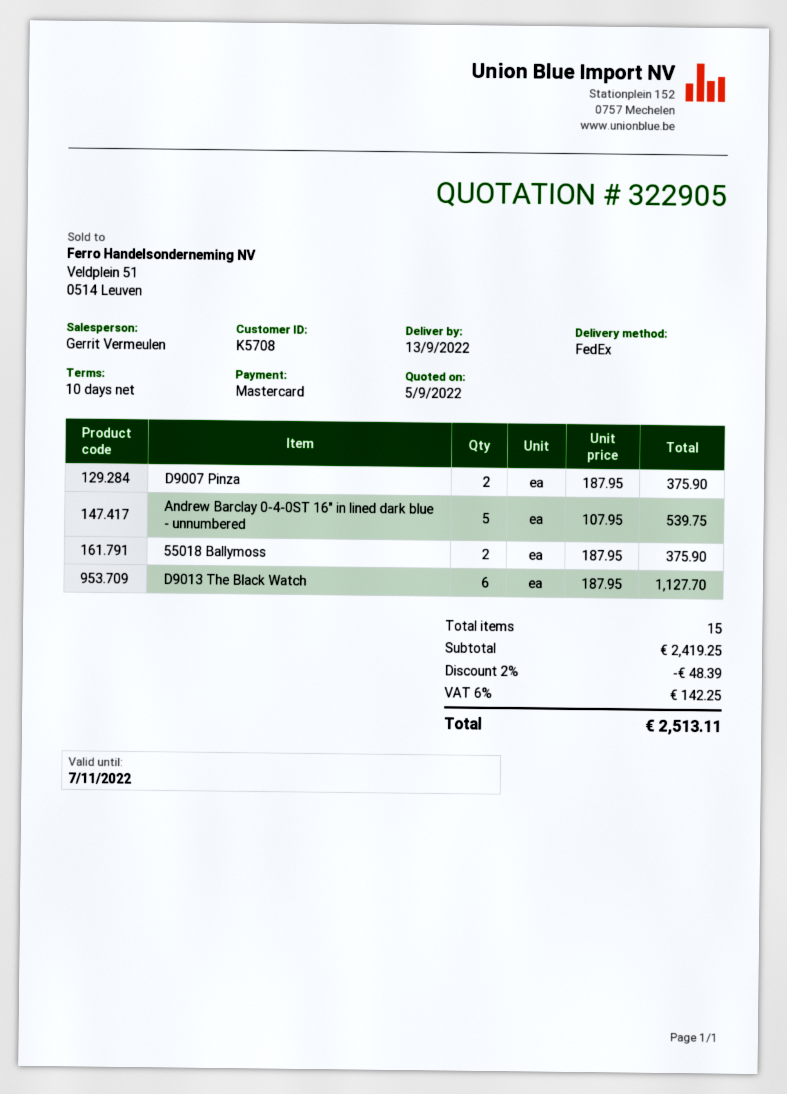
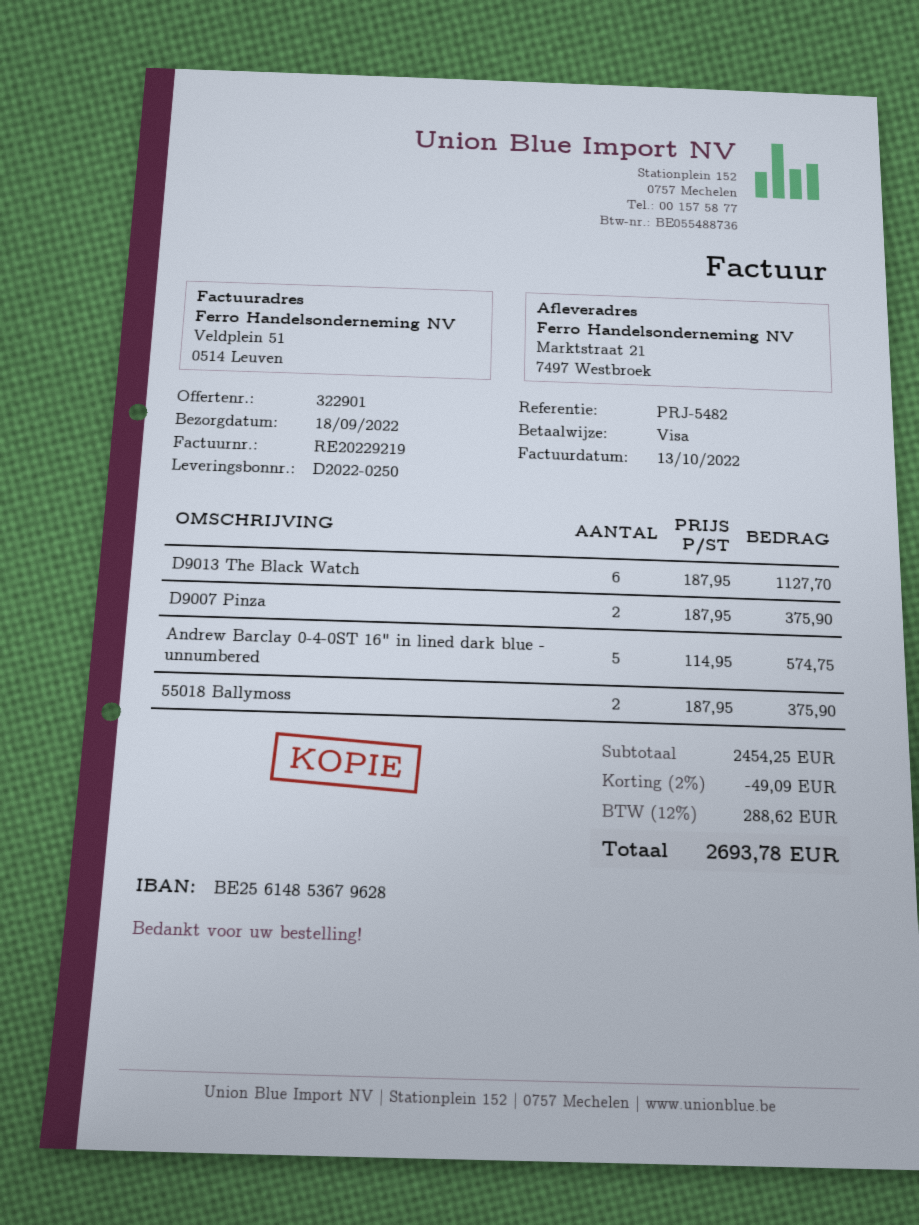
quote number: 322905 -> 322901
delivery date: 2022-09-13 -> 2022-09-18
payment method: Mastercard -> Visa
Andrew Barclay 0-4-0ST 16" in lined dark blue - unnumbered: 5 x 107.95 = 539.75 -> 5 x 114.95 = 574.75
subtotal: 2419.25 -> 2454.25
discount: 2% = 48.39 -> 2% = 49.09
tax: 6% = 142.25 -> 12% = 288.62
total: 2513.11 -> 2693.78

